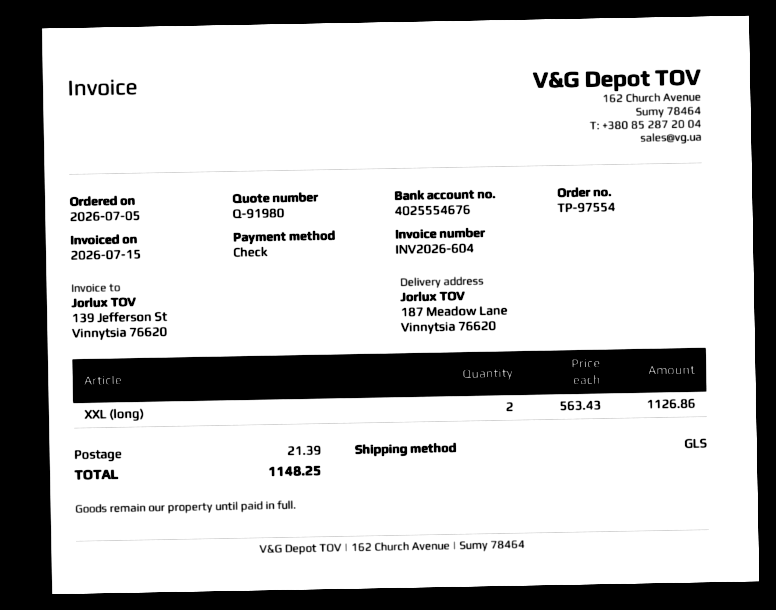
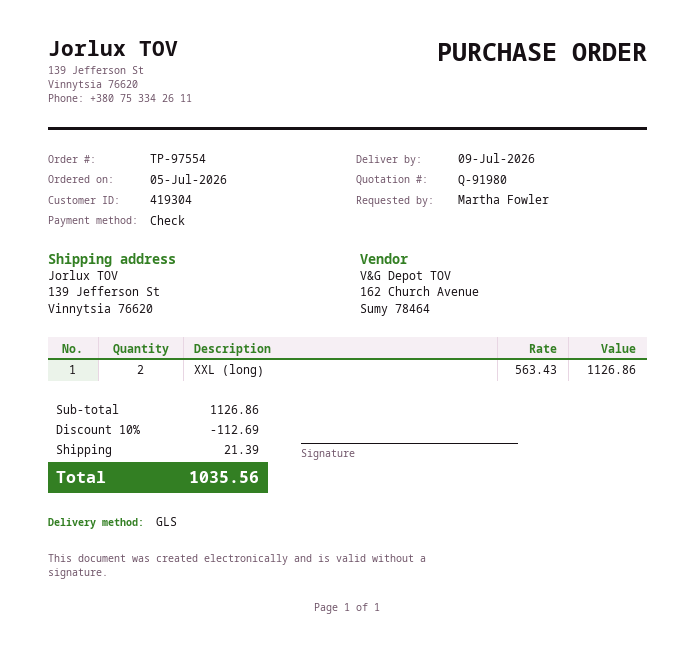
ship to: 187 Meadow Lane, Vinnytsia 76620 -> 139 Jefferson St, Vinnytsia 76620
discount: none -> 10% = 112.69
total: 1148.25 -> 1035.56

